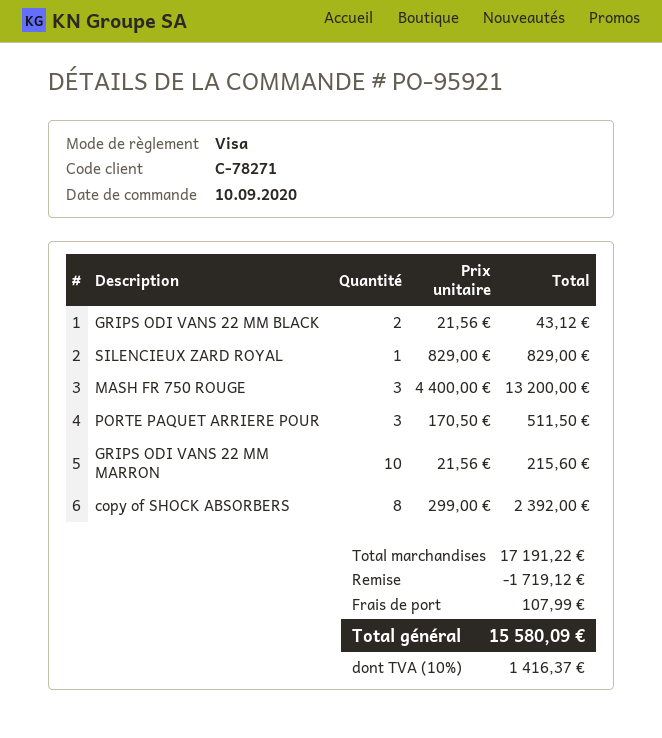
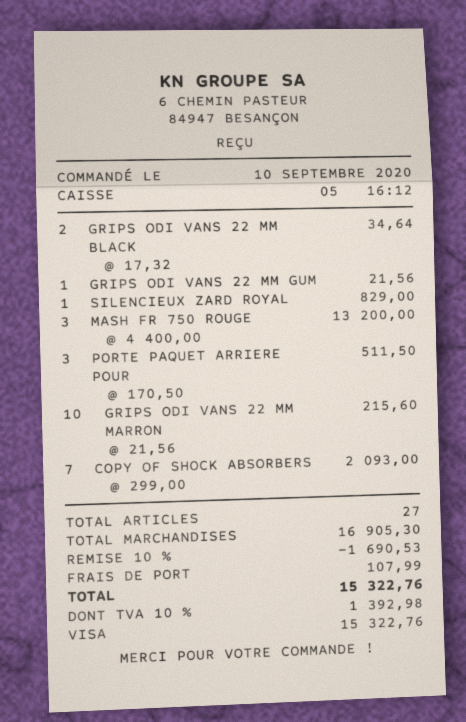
GRIPS ODI VANS 22 MM BLACK: 2 x 21.56 = 43.12 -> 2 x 17.32 = 34.64
copy of SHOCK ABSORBERS: 8 x 299.00 = 2392.00 -> 7 x 299.00 = 2093.00
GRIPS ODI VANS 22 MM GUM: none -> 1 x 21.56 = 21.56
subtotal: 17191.22 -> 16905.30
discount: 1719.12 -> 1690.53
tax: 10% = 1416.37 -> 10% = 1392.98
total: 15580.09 -> 15322.76

